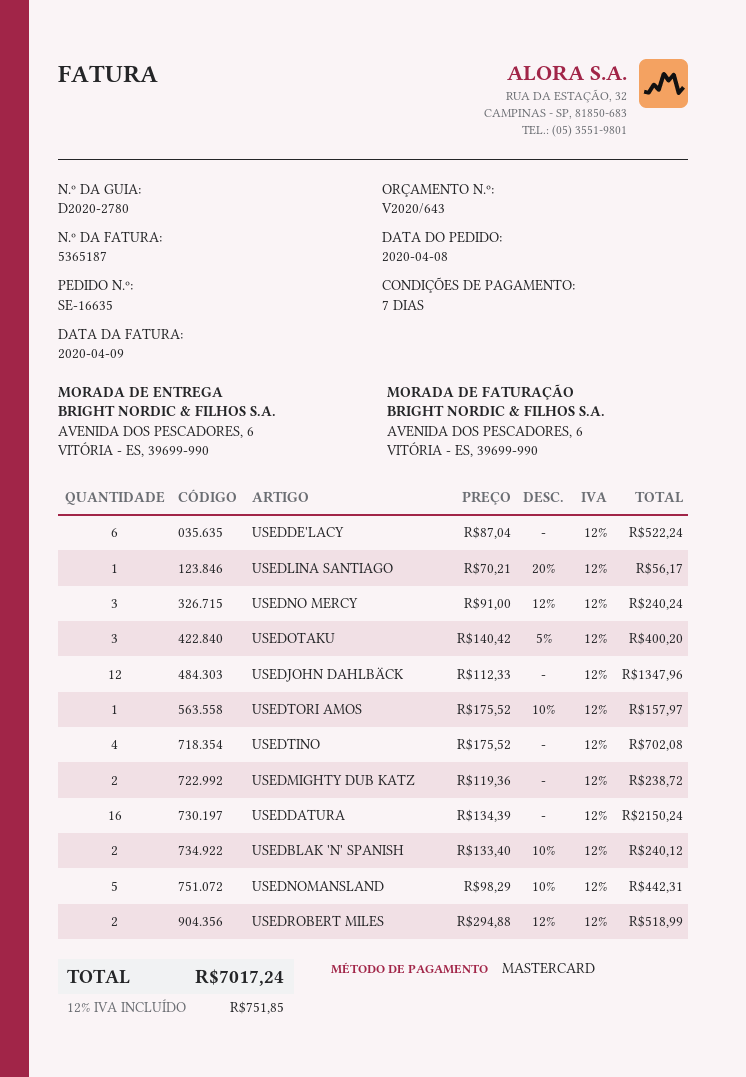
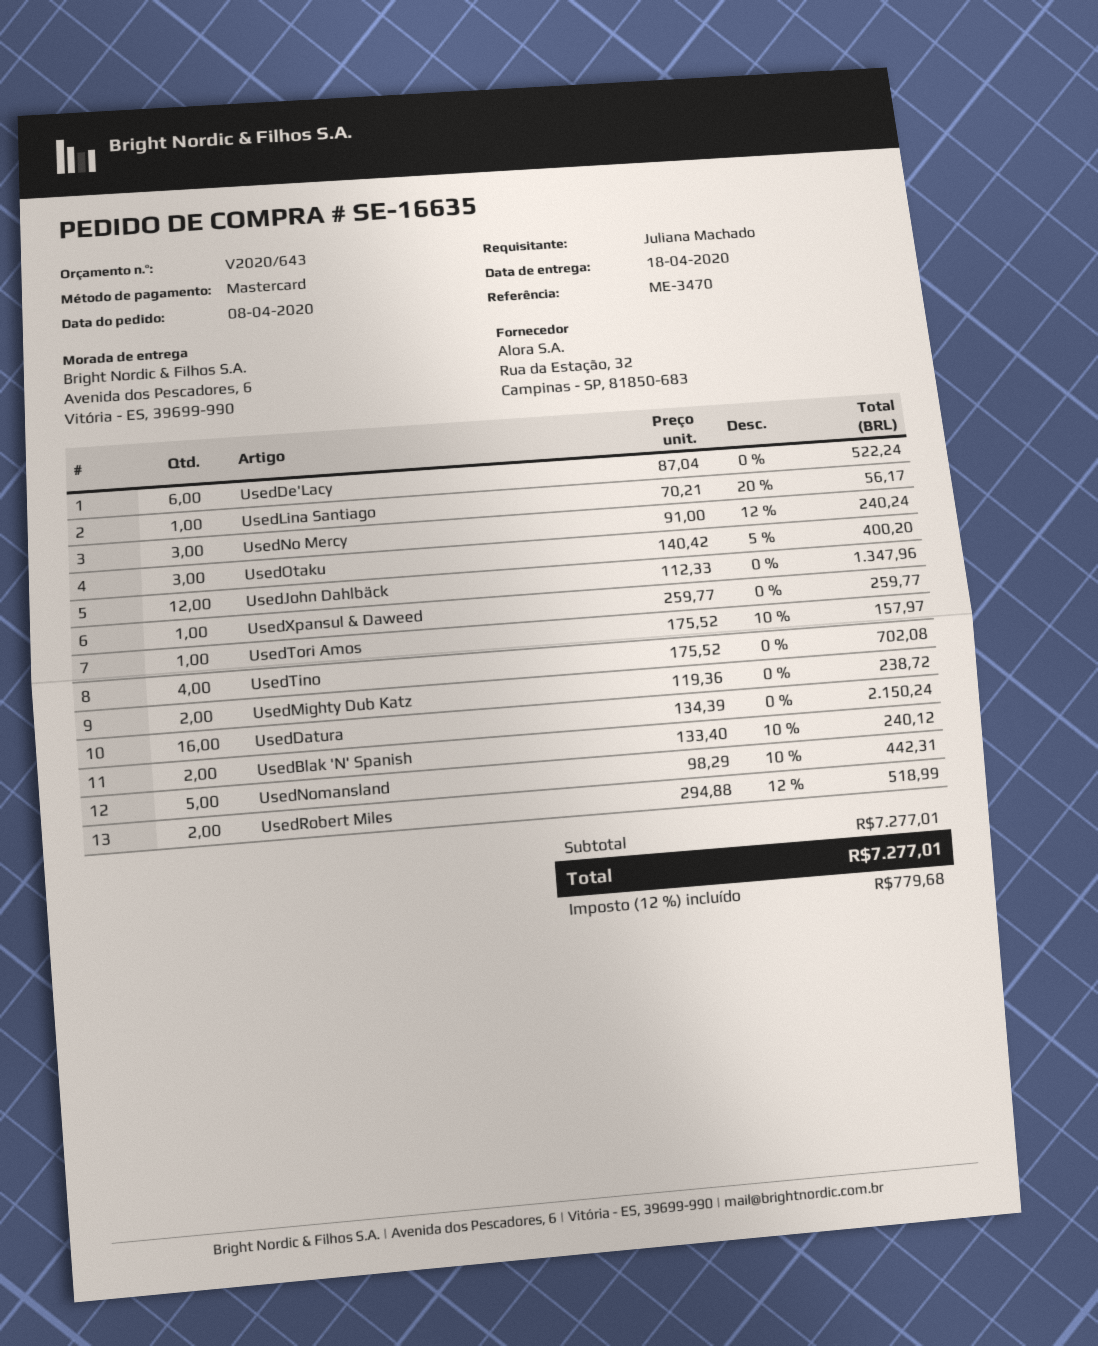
UsedXpansul & Daweed: none -> 1 x 259.77 = 259.77
tax: 12% = 751.85 -> 12% = 779.68
total: 7017.24 -> 7277.01

